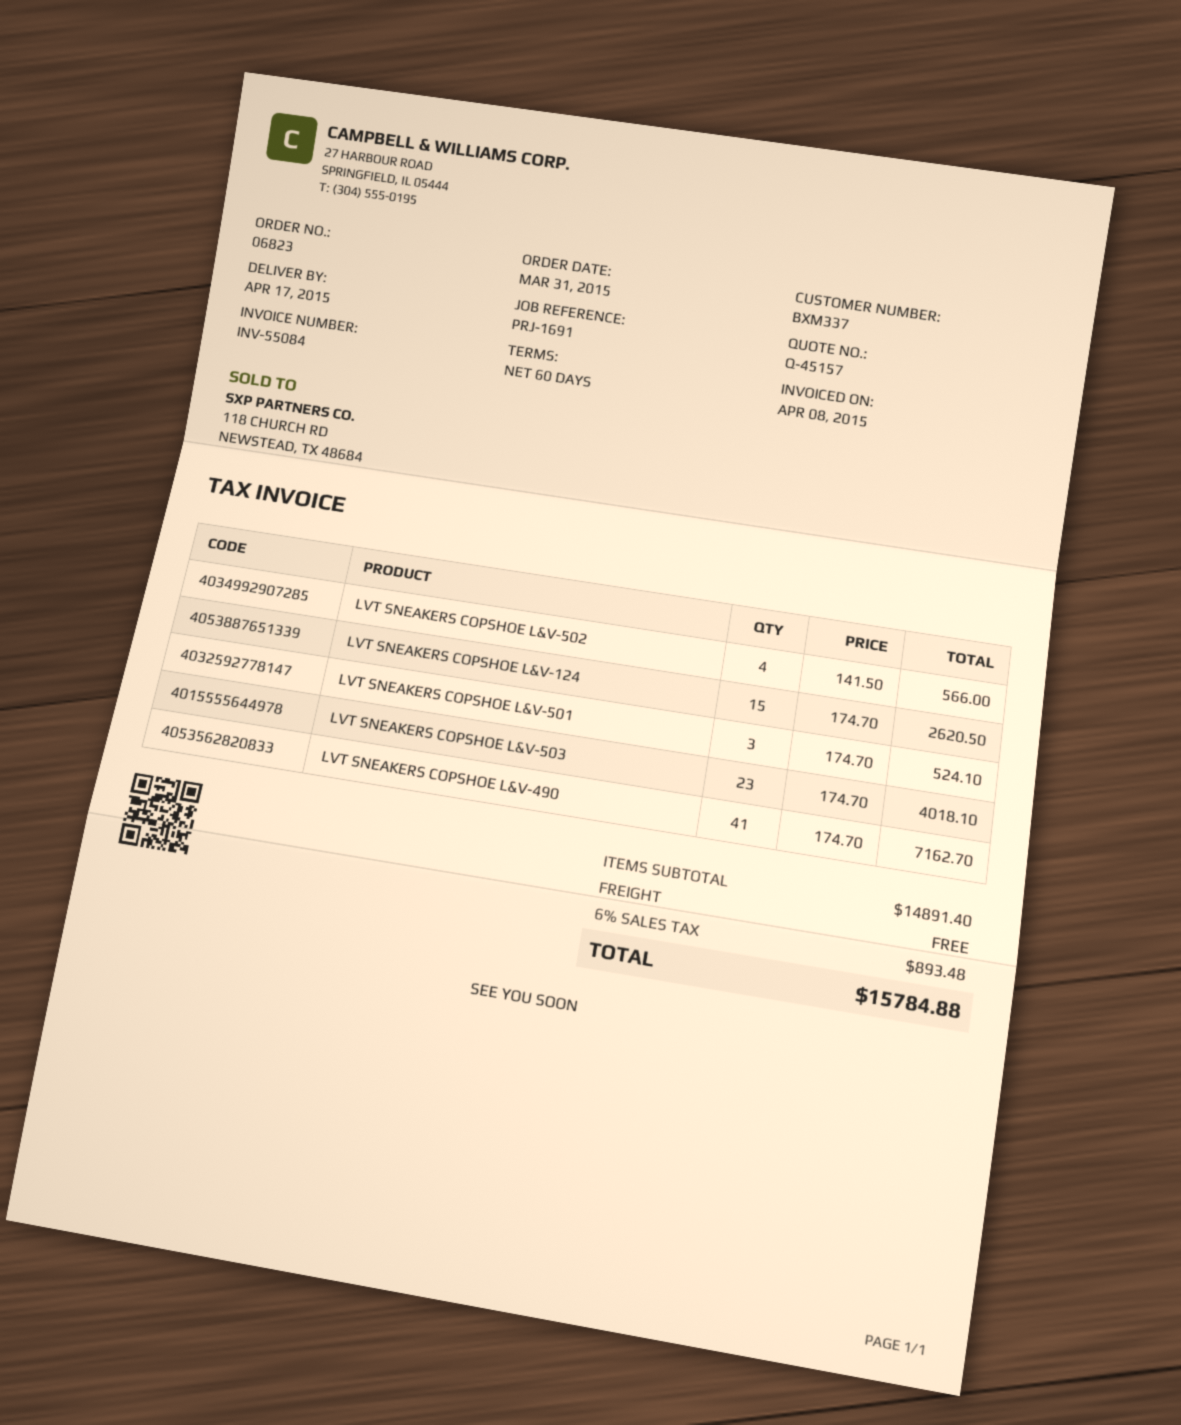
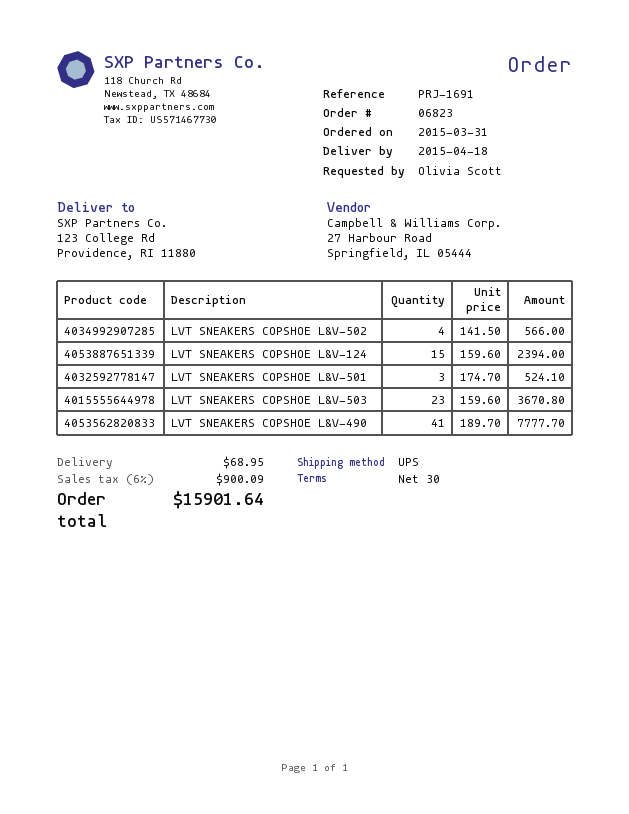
delivery date: 2015-04-17 -> 2015-04-18
payment terms: 60 days -> 30 days
LVT SNEAKERS COPSHOE L&V-124: 15 x 174.70 = 2620.50 -> 15 x 159.60 = 2394.00
LVT SNEAKERS COPSHOE L&V-503: 23 x 174.70 = 4018.10 -> 23 x 159.60 = 3670.80
LVT SNEAKERS COPSHOE L&V-490: 41 x 174.70 = 7162.70 -> 41 x 189.70 = 7777.70
shipping: 0.00 -> 68.95
tax: 6% = 893.48 -> 6% = 900.09
total: 15784.88 -> 15901.64

